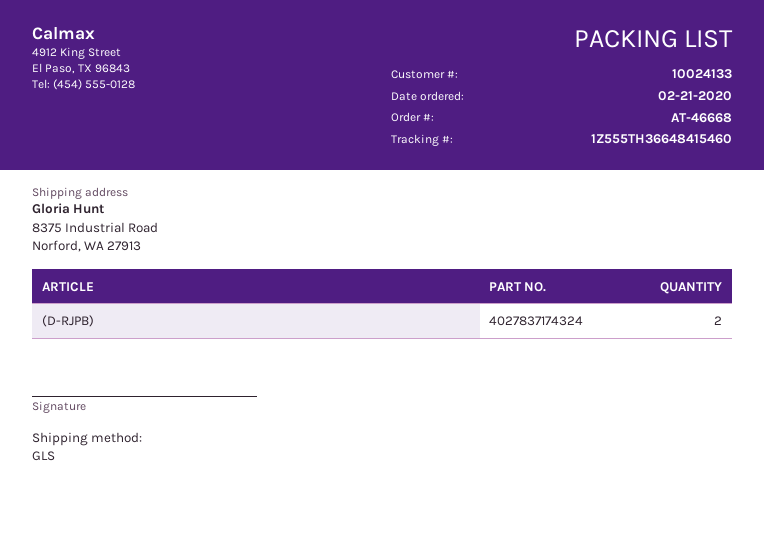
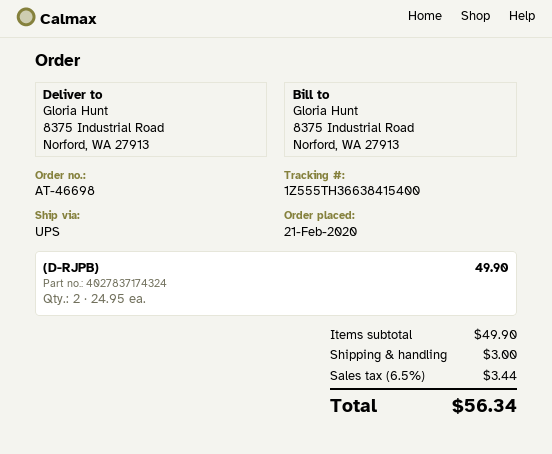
order number: AT-46668 -> AT-46698
shipping method: GLS -> UPS
tracking number: 1Z555TH36648415460 -> 1Z555TH36638415400

